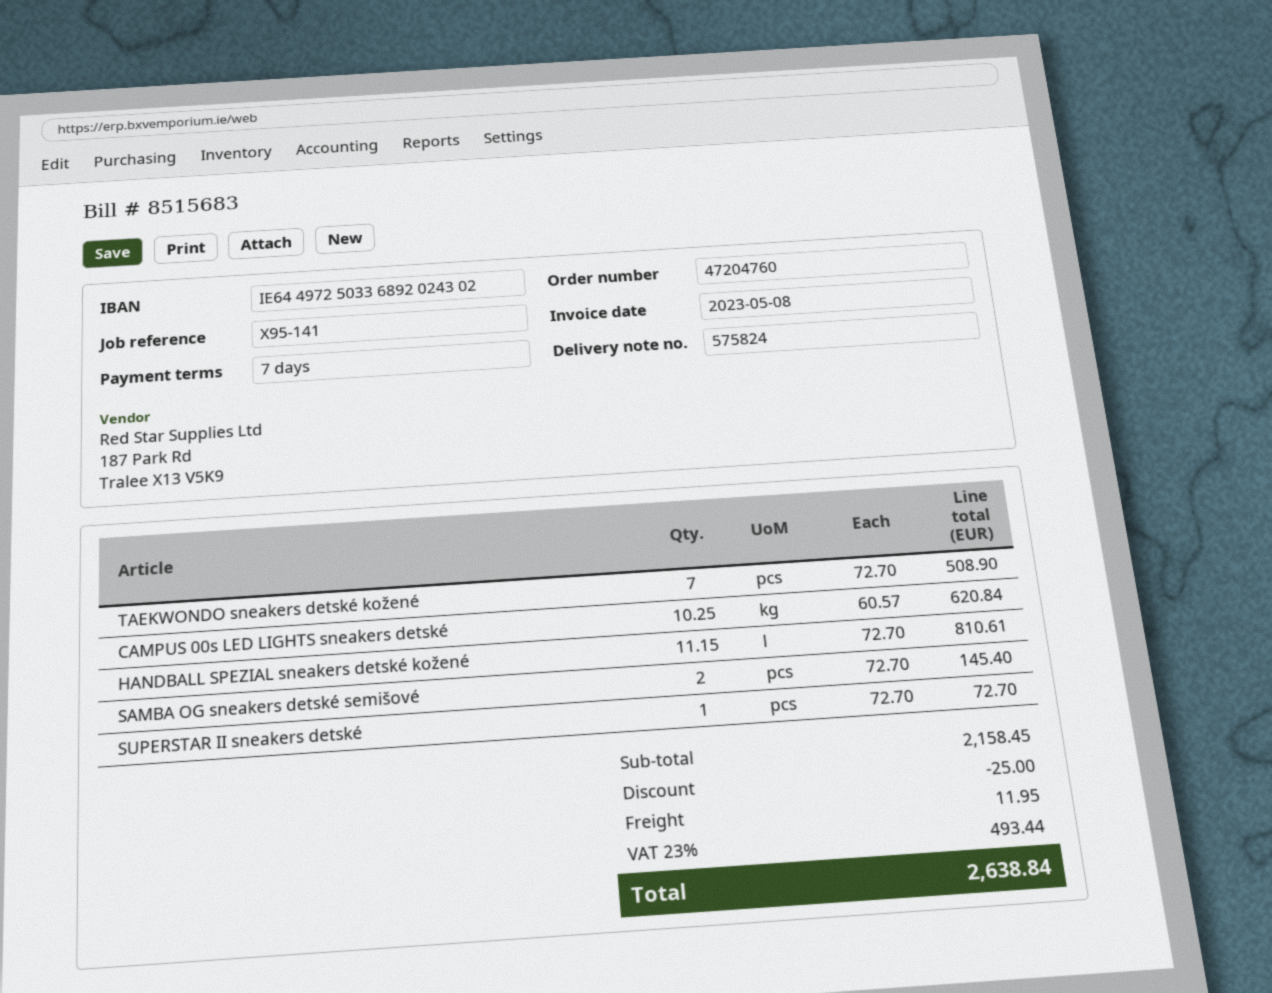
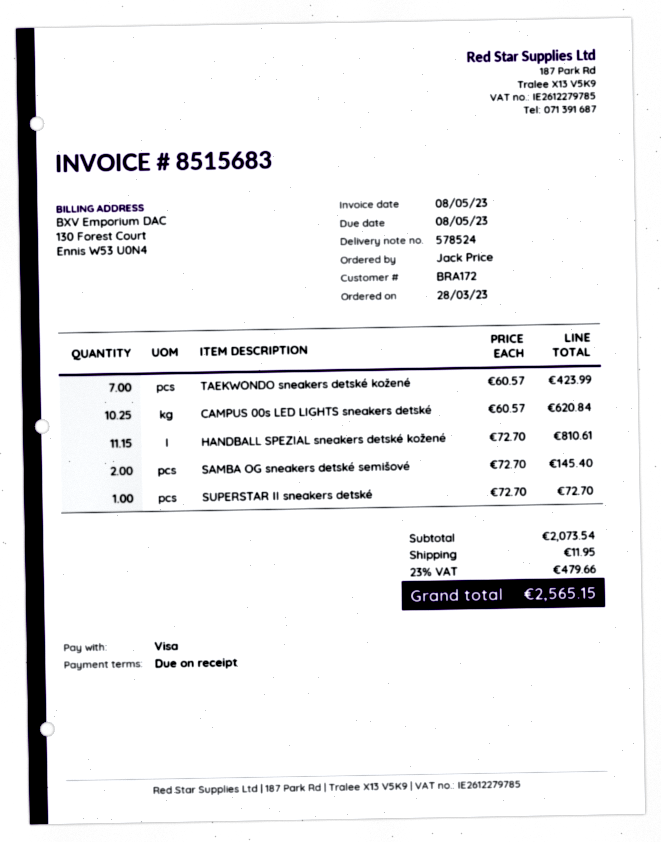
delivery note number: 575824 -> 578524
payment terms: 7 days -> on receipt
TAEKWONDO sneakers detské kožené: 7 x 72.70 = 508.90 -> 7 x 60.57 = 423.99
subtotal: 2158.45 -> 2073.54
discount: 25.00 -> none
tax: 23% = 493.44 -> 23% = 479.66
total: 2638.84 -> 2565.15

